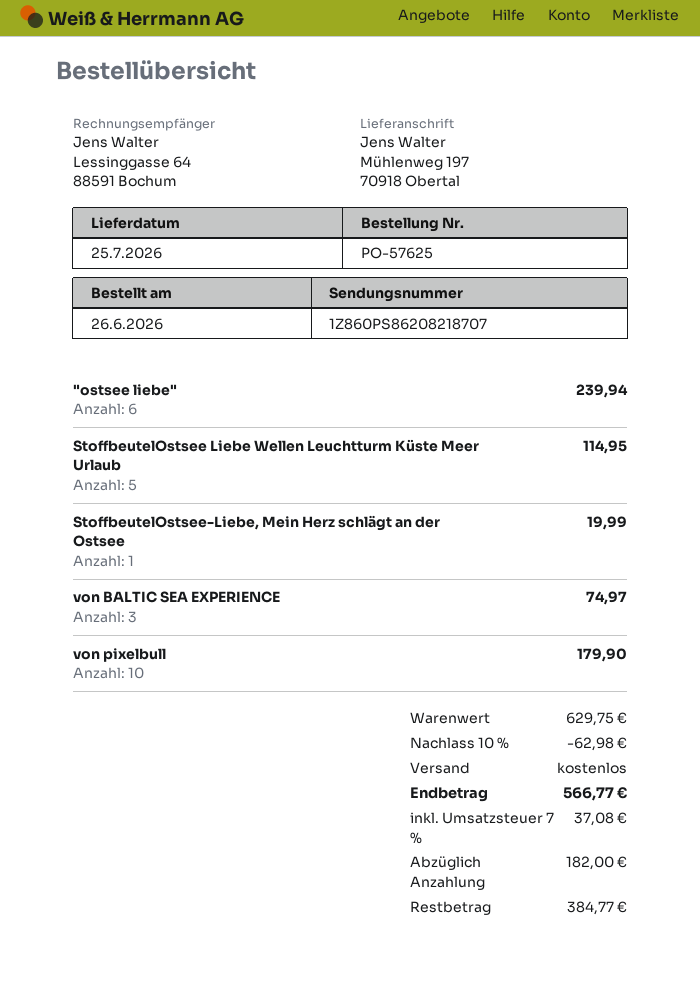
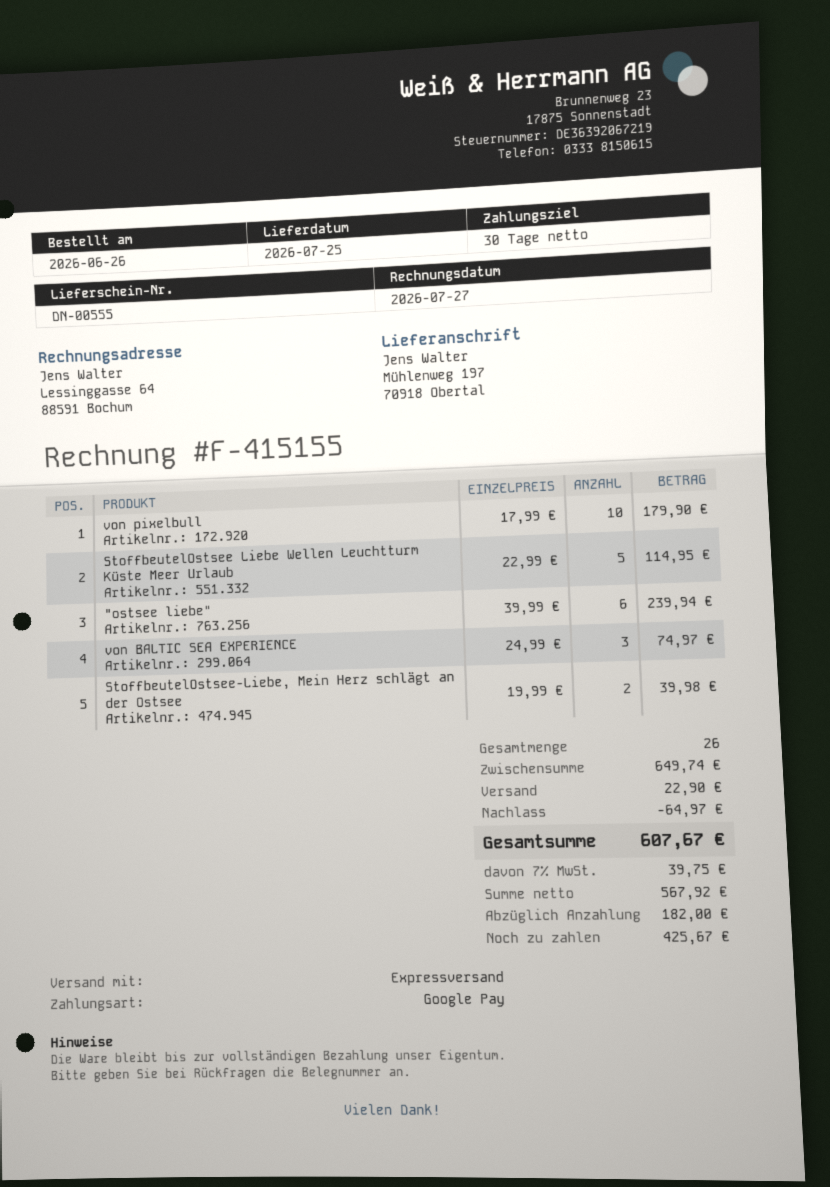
StoffbeutelOstsee-Liebe, Mein Herz schlägt an der Ostsee: 1 for 19.99 -> 2 for 39.98
subtotal: 629.75 -> 649.74
discount: 62.98 -> 64.97
shipping: 0.00 -> 22.90
tax: 7% = 37.08 -> 7% = 39.75
total: 566.77 -> 607.67
balance: 384.77 -> 425.67

